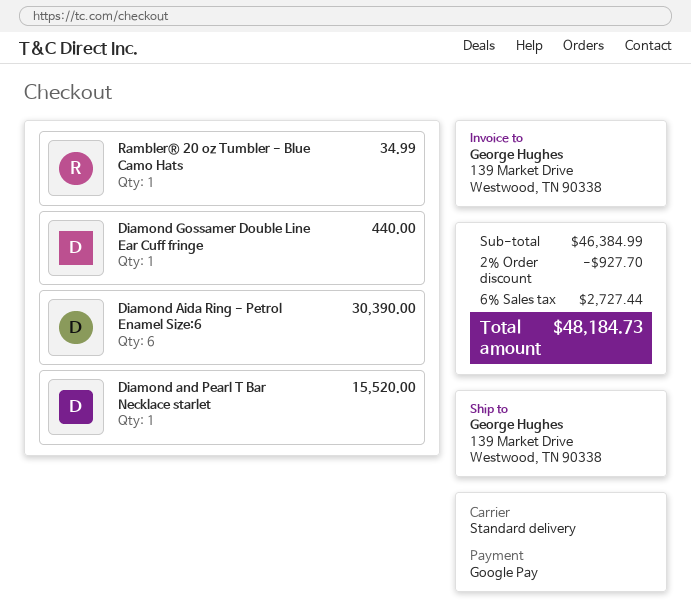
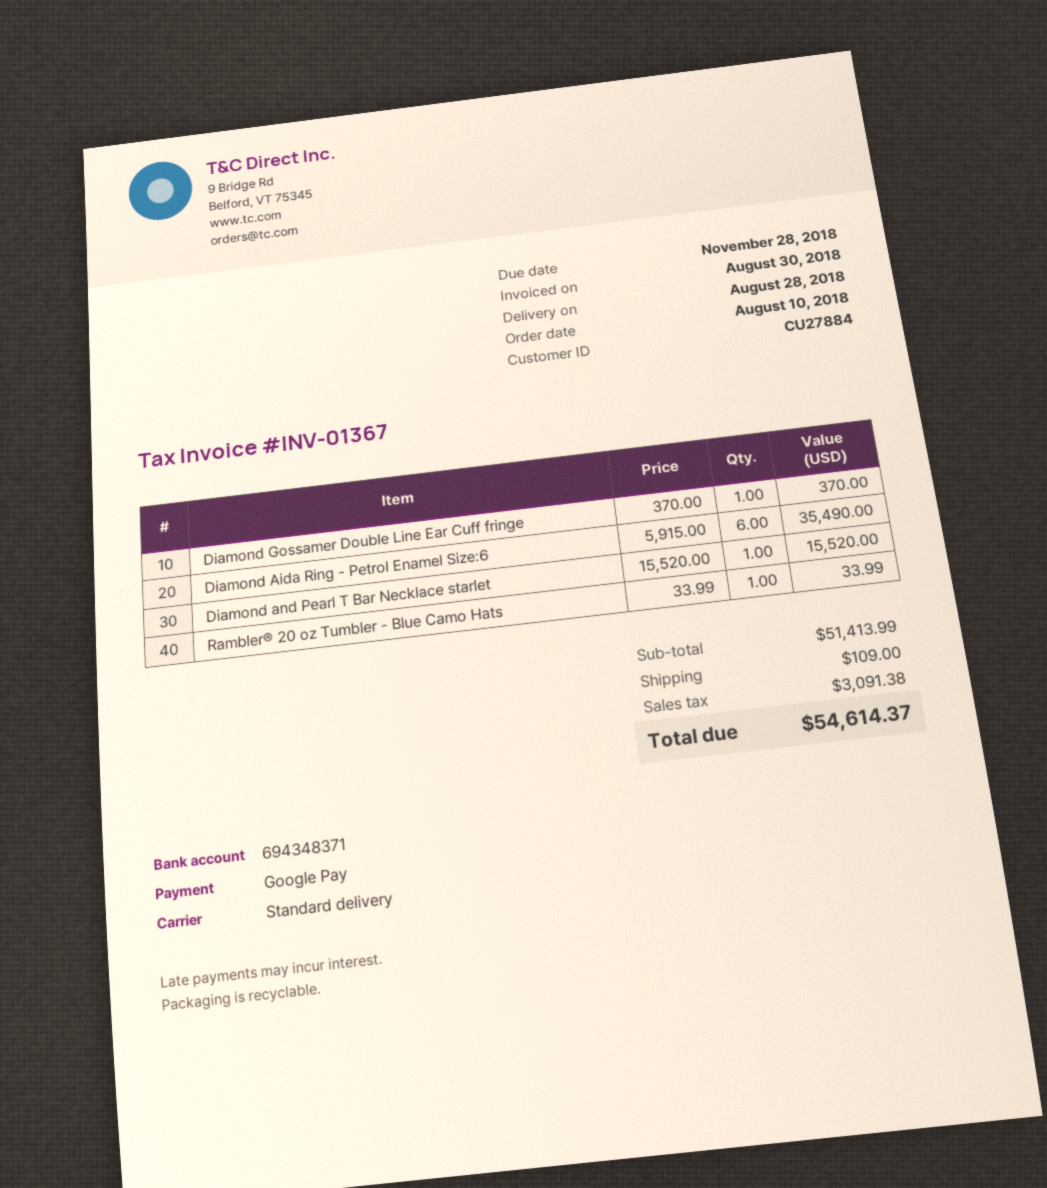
Rambler® 20 oz Tumbler - Blue Camo Hats: 1 for 34.99 -> 1 for 33.99
Diamond Gossamer Double Line Ear Cuff fringe: 1 for 440.00 -> 1 for 370.00
Diamond Aida Ring - Petrol Enamel Size:6: 6 for 30390.00 -> 6 for 35490.00
subtotal: 46384.99 -> 51413.99
discount: 2% = 927.70 -> none
shipping: none -> 109.00
tax: 2727.44 -> 3091.38
total: 48184.73 -> 54614.37

